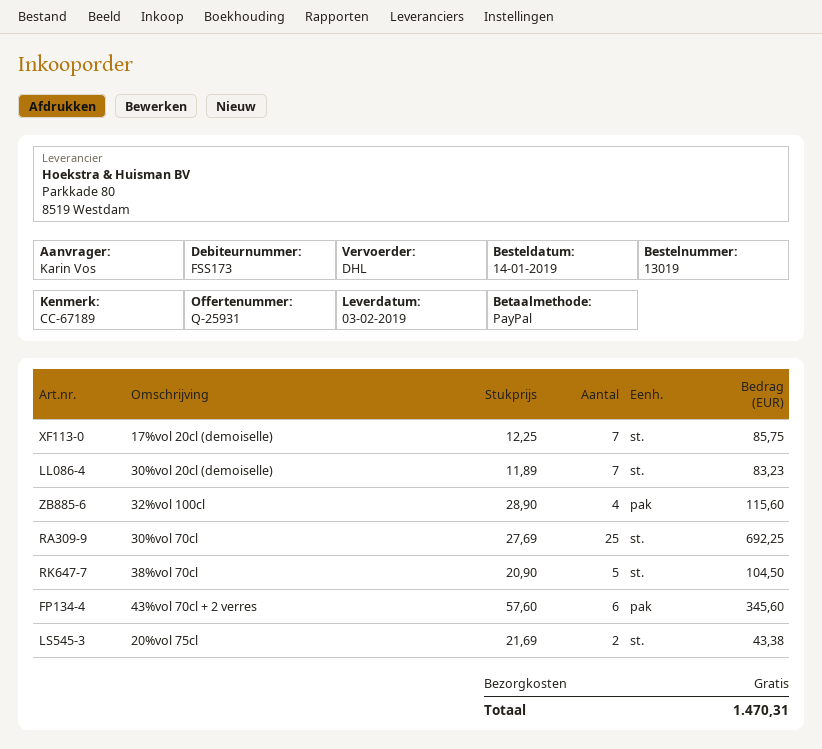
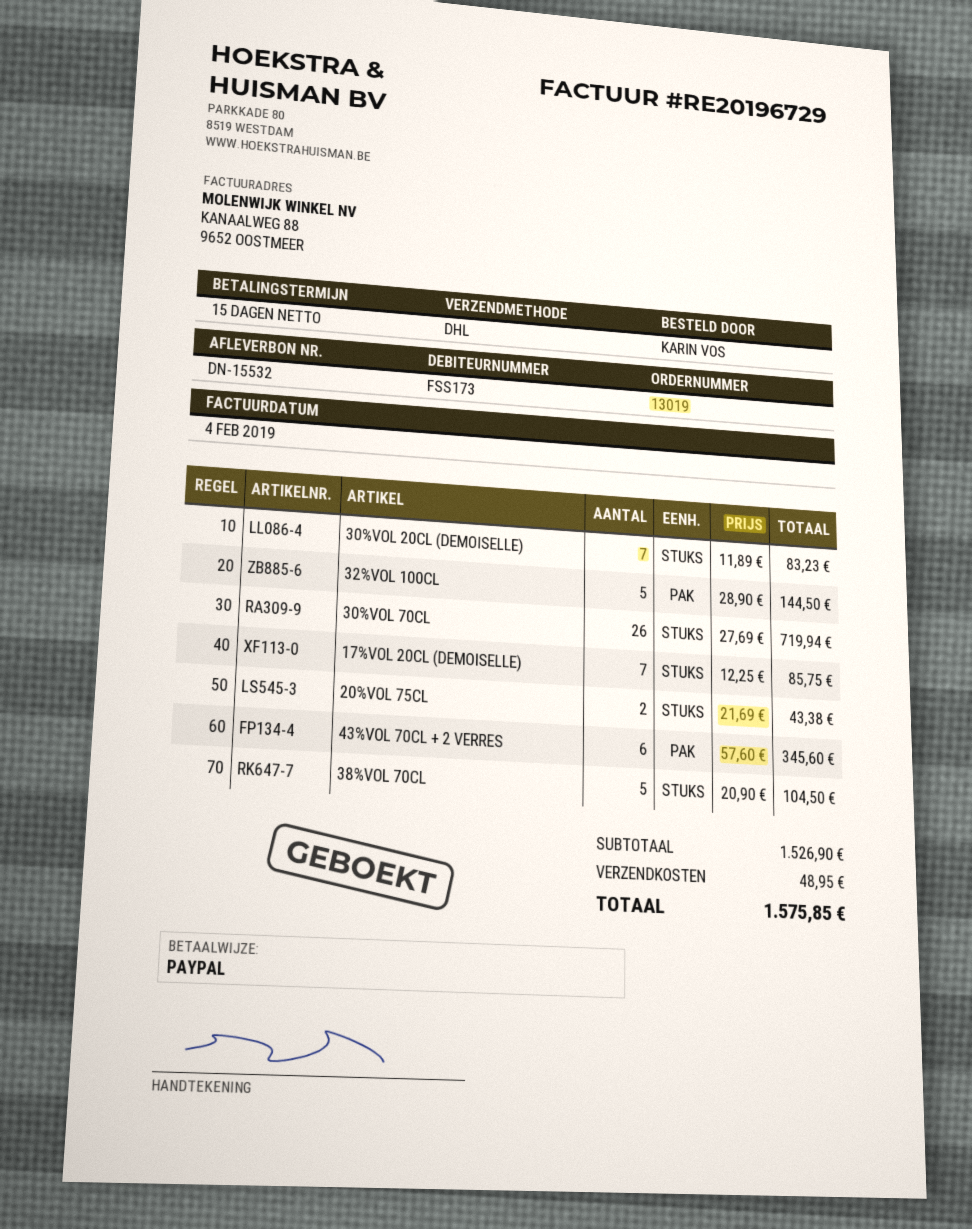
32%vol 100cl: 4 x 28.90 = 115.60 -> 5 x 28.90 = 144.50
30%vol 70cl: 25 x 27.69 = 692.25 -> 26 x 27.69 = 719.94
shipping: 0.00 -> 48.95
total: 1470.31 -> 1575.85

